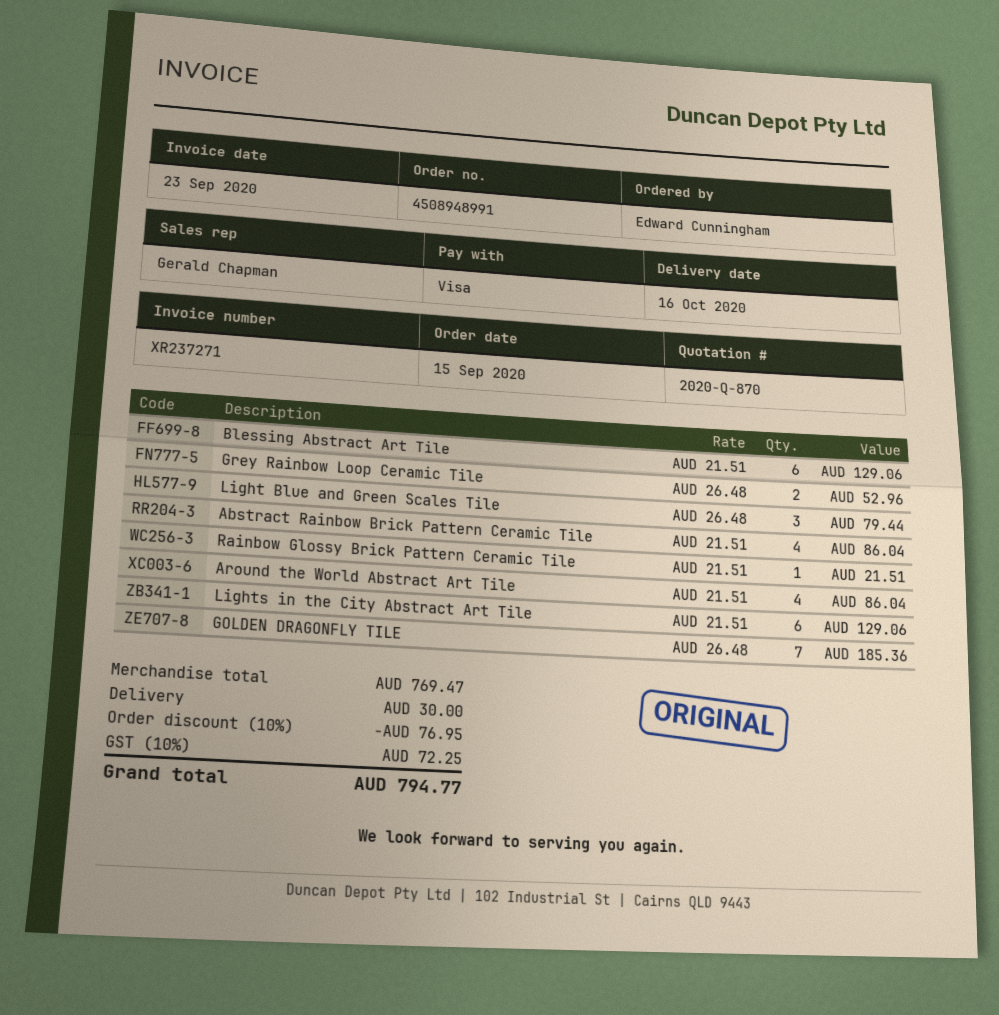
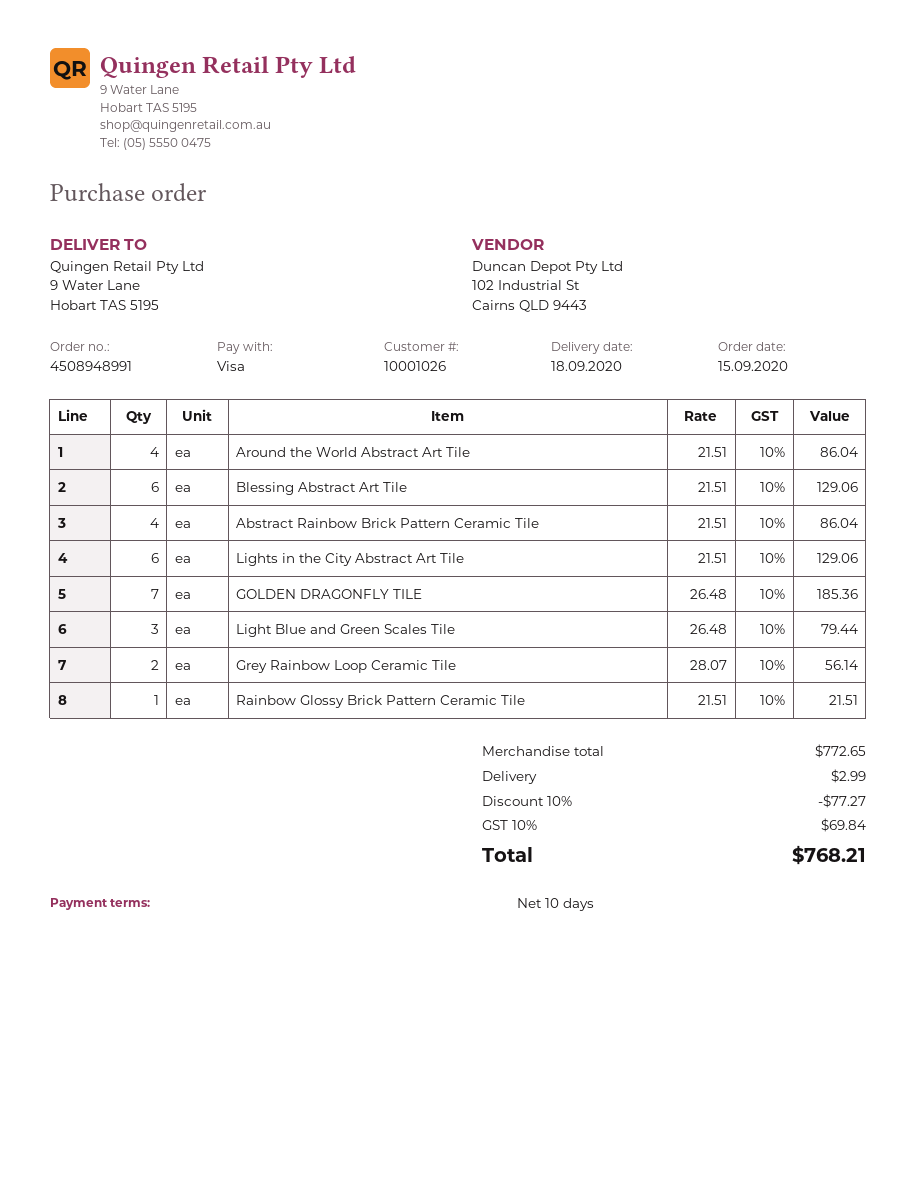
delivery date: 2020-10-16 -> 2020-09-18
Grey Rainbow Loop Ceramic Tile: 2 x 26.48 = 52.96 -> 2 x 28.07 = 56.14
subtotal: 769.47 -> 772.65
discount: 10% = 76.95 -> 10% = 77.27
shipping: 30.00 -> 2.99
tax: 10% = 72.25 -> 10% = 69.84
total: 794.77 -> 768.21

